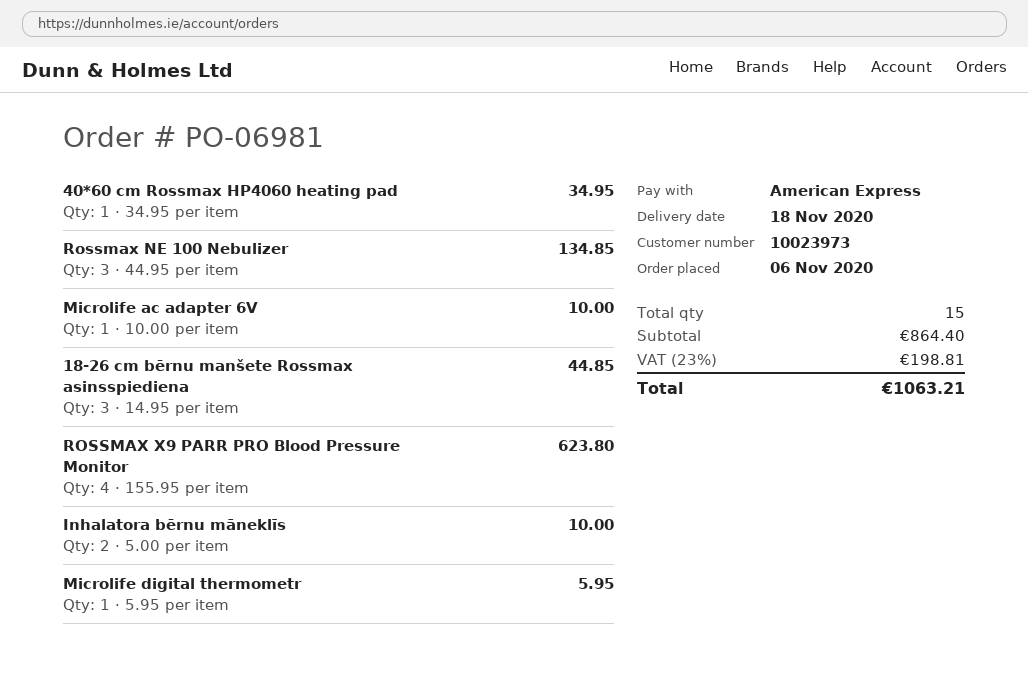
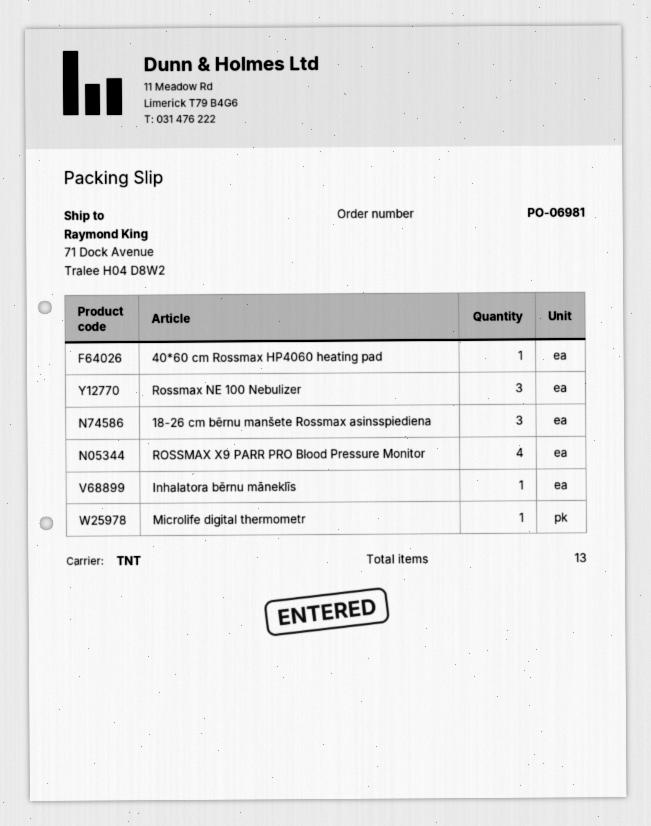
Microlife ac adapter 6V: 1 -> none
Inhalatora bērnu māneklīs: 2 -> 1
total quantity: 15 -> 13

